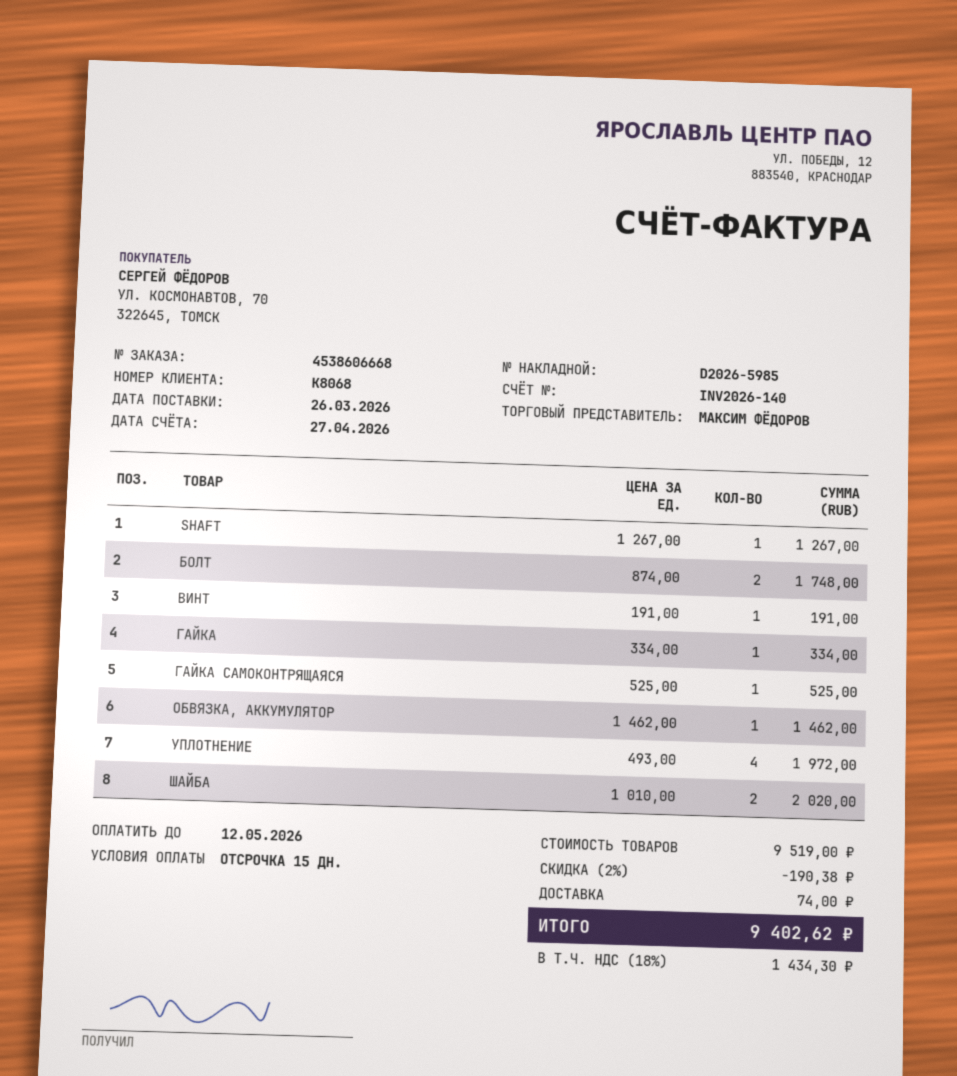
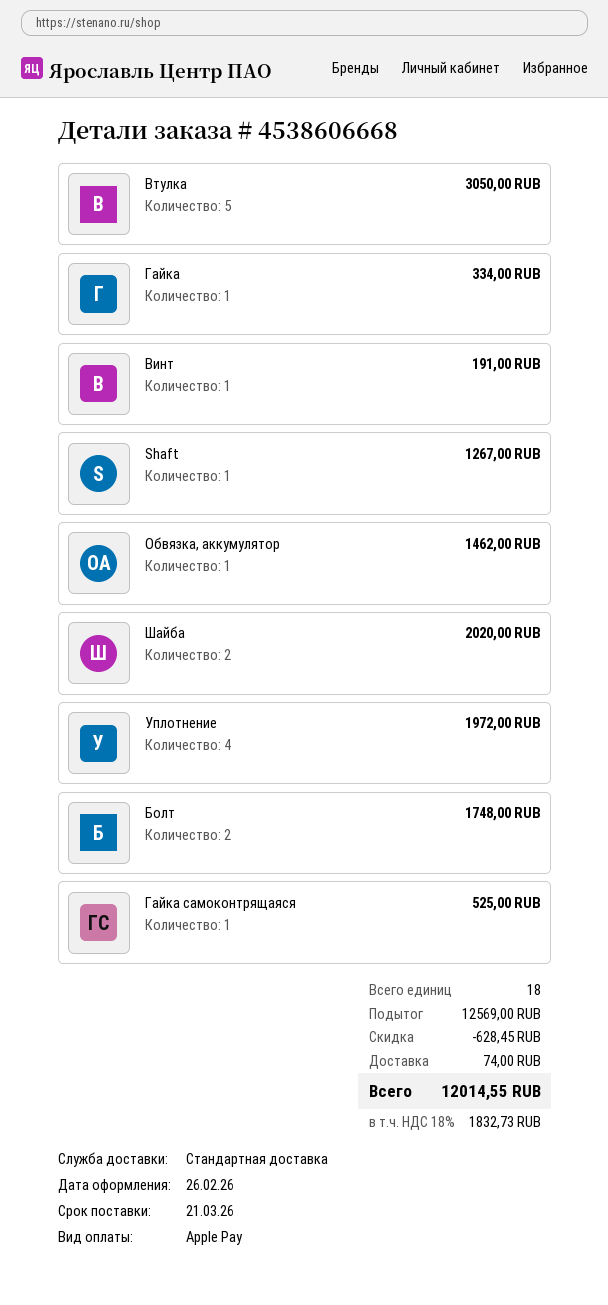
delivery date: 2026-03-26 -> 2026-03-21
Втулка: none -> 5 for 3050.00
subtotal: 9519.00 -> 12569.00
discount: 190.38 -> 628.45
tax: 18% = 1434.30 -> 18% = 1832.73
total: 9402.62 -> 12014.55

